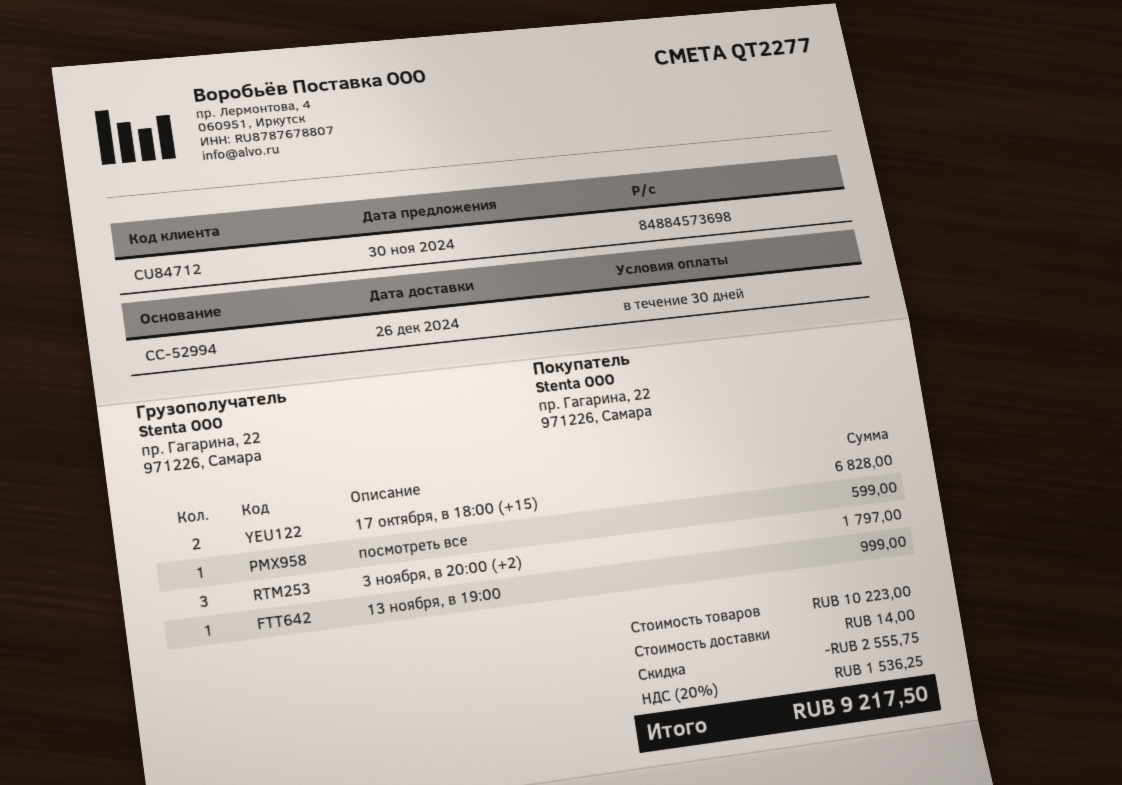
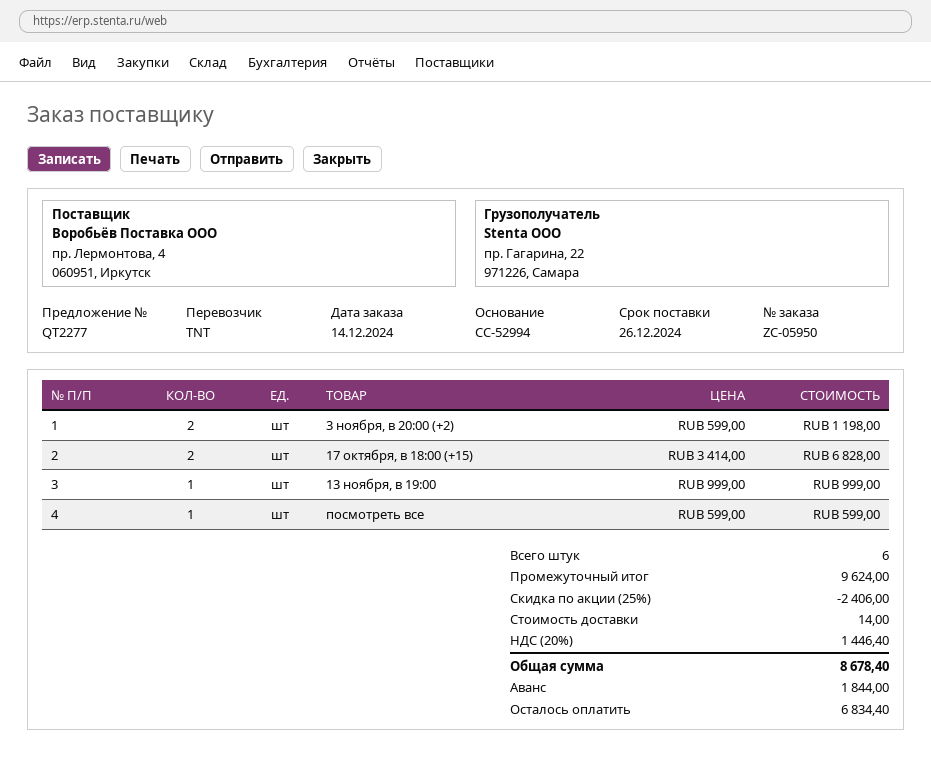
3 ноября, в 20:00 (+2): 3 for 1797.00 -> 2 for 1198.00
subtotal: 10223.00 -> 9624.00
discount: 2555.75 -> 2406.00
tax: 20% = 1536.25 -> 20% = 1446.40
total: 9217.50 -> 8678.40

